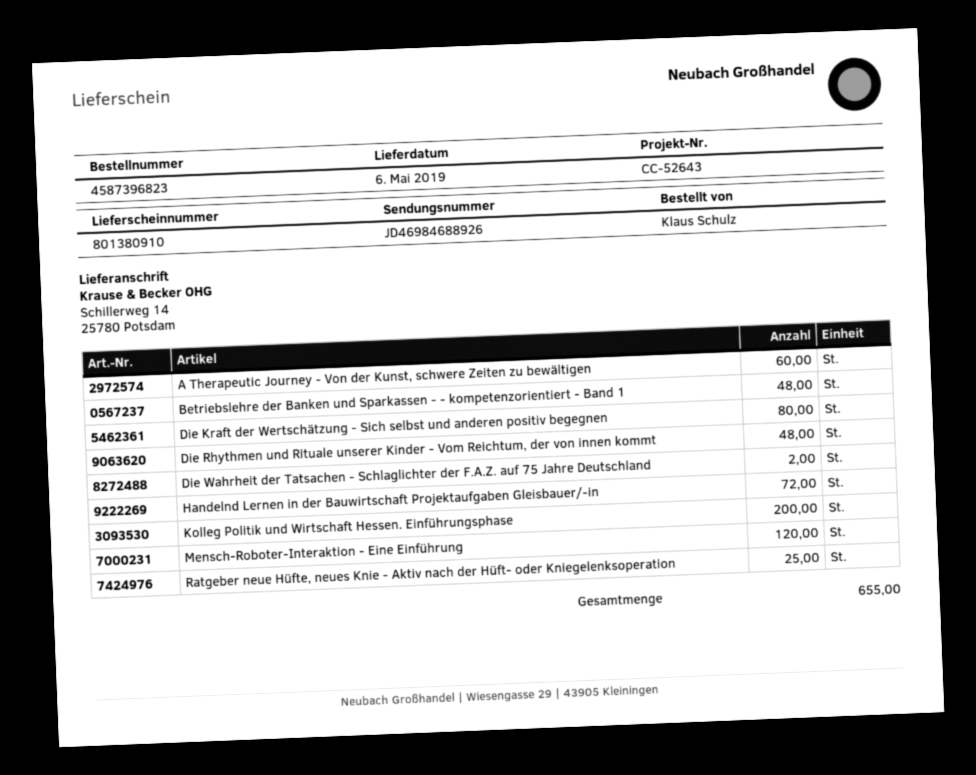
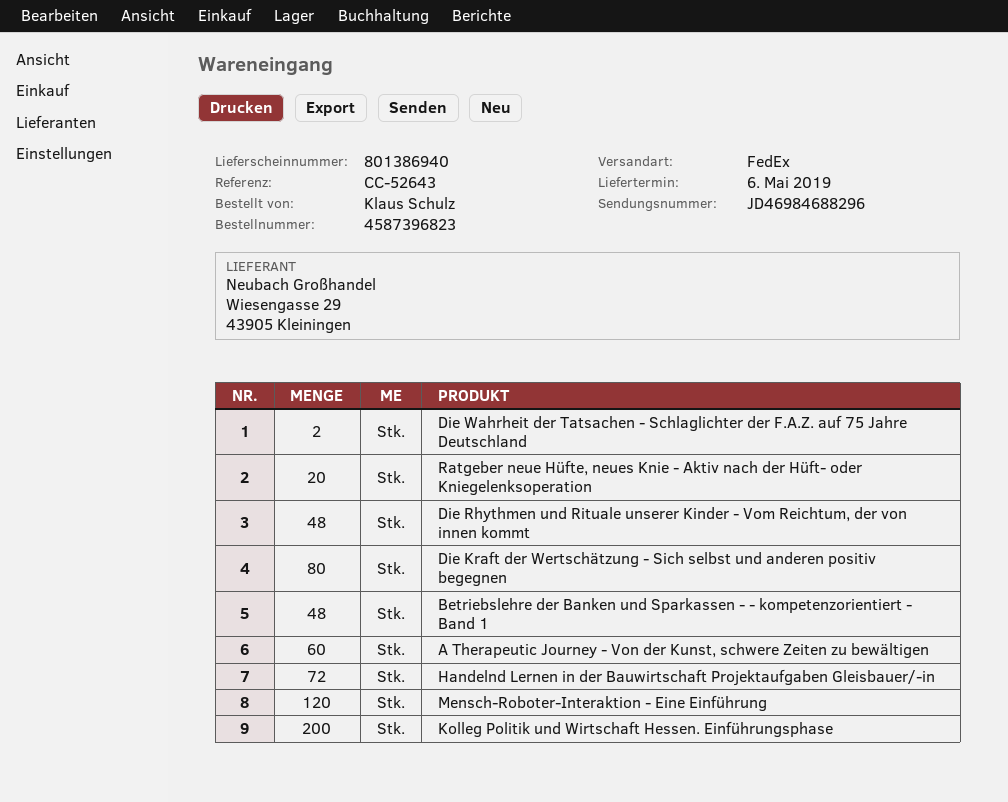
delivery note number: 801380910 -> 801386940
tracking number: JD46984688926 -> JD46984688296
Ratgeber neue Hüfte, neues Knie - Aktiv nach der Hüft- oder Kniegelenksoperation: 25 -> 20

